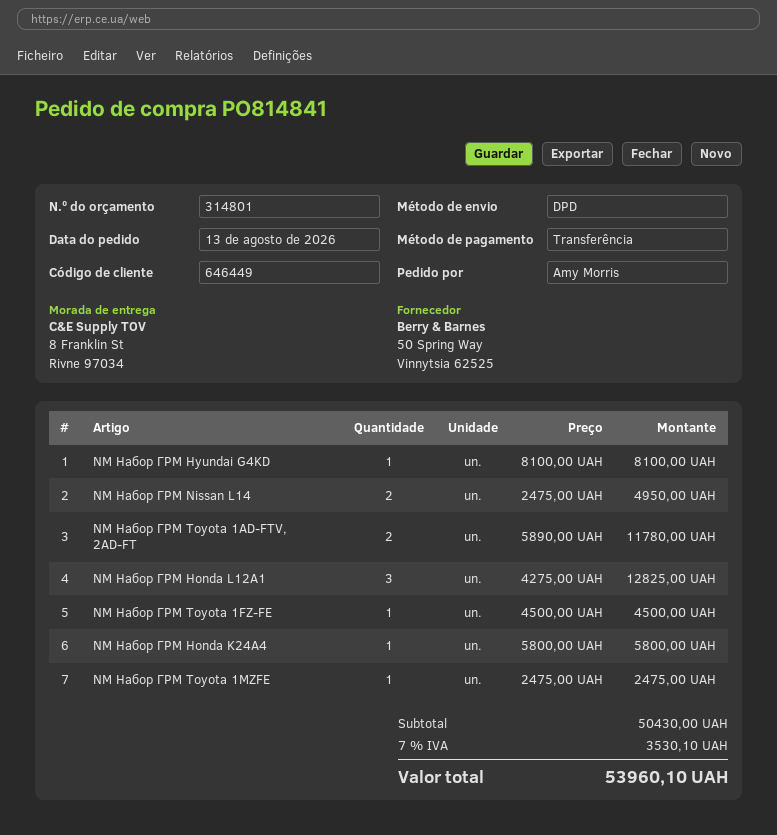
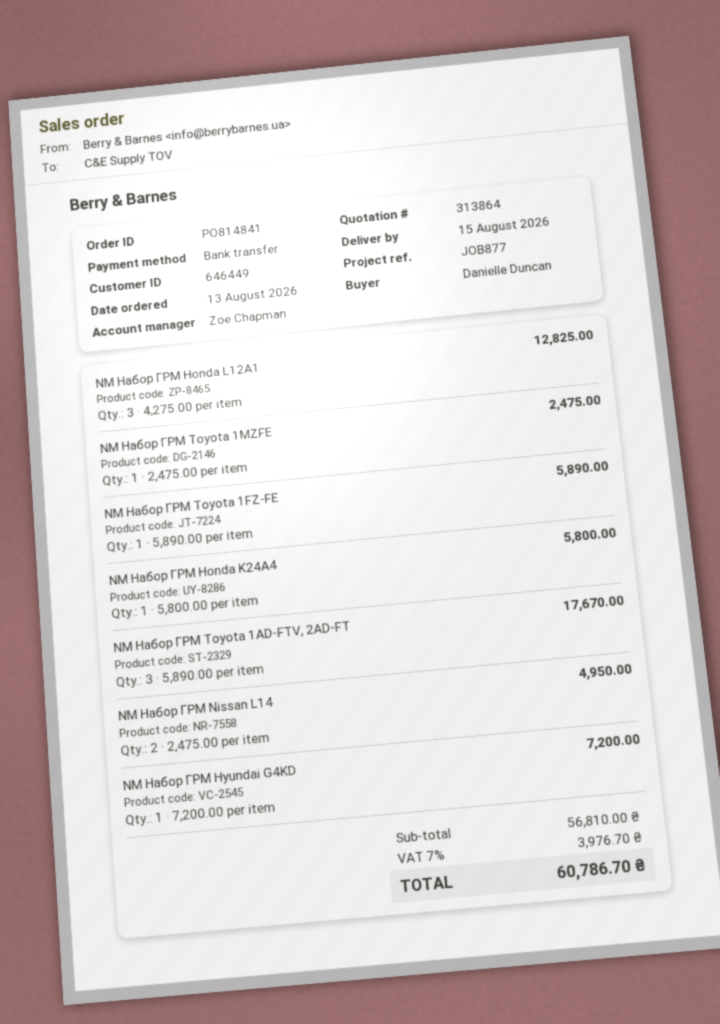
quote number: 314801 -> 313864
ordered by: Amy Morris -> Danielle Duncan
NM Набор ГРМ Hyundai G4KD: 1 x 8100.00 = 8100.00 -> 1 x 7200.00 = 7200.00
NM Набор ГРМ Toyota 1AD-FTV, 2AD-FT: 2 x 5890.00 = 11780.00 -> 3 x 5890.00 = 17670.00
NM Набор ГРМ Toyota 1FZ-FE: 1 x 4500.00 = 4500.00 -> 1 x 5890.00 = 5890.00
subtotal: 50430.00 -> 56810.00
tax: 7% = 3530.10 -> 7% = 3976.70
total: 53960.10 -> 60786.70

